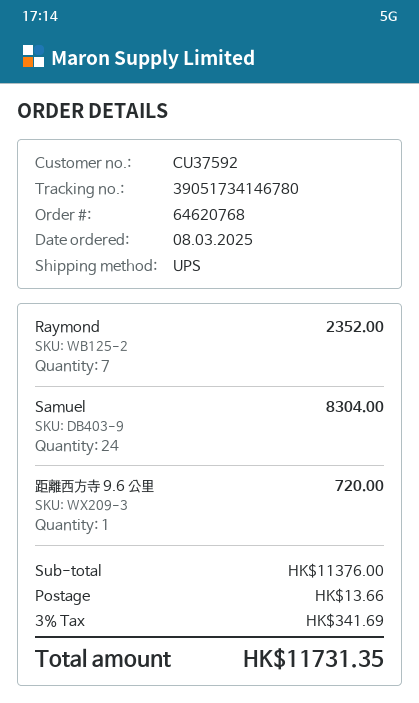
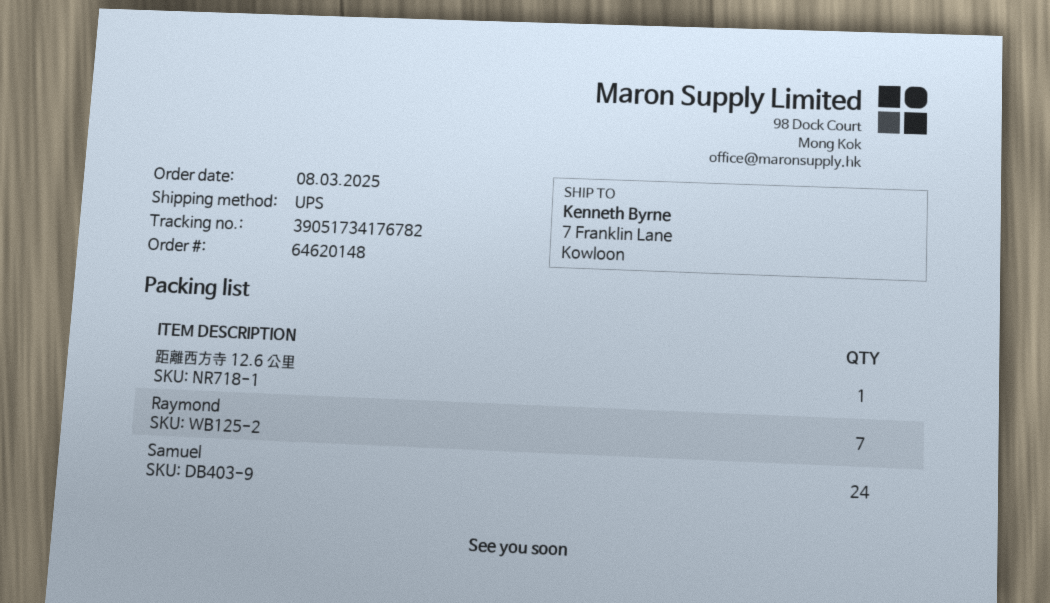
order number: 64620768 -> 64620148
tracking number: 39051734146780 -> 39051734176782
距離西方寺 9.6 公里: 1 -> none
距離西方寺 12.6 公里: none -> 1

